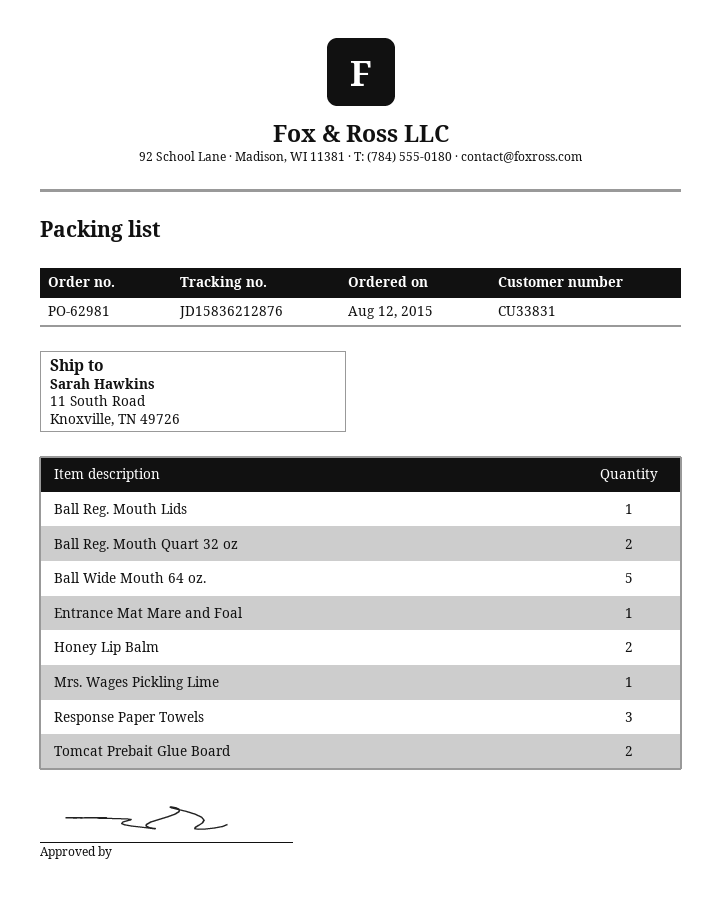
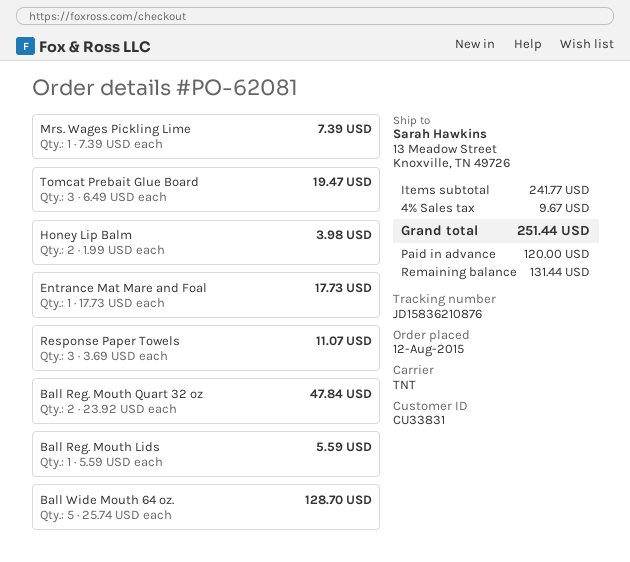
order number: PO-62981 -> PO-62081
tracking number: JD15836212876 -> JD15836210876
ship to: 11 South Road, Knoxville, TN 49726 -> 13 Meadow Street, Knoxville, TN 49726
Tomcat Prebait Glue Board: 2 -> 3

